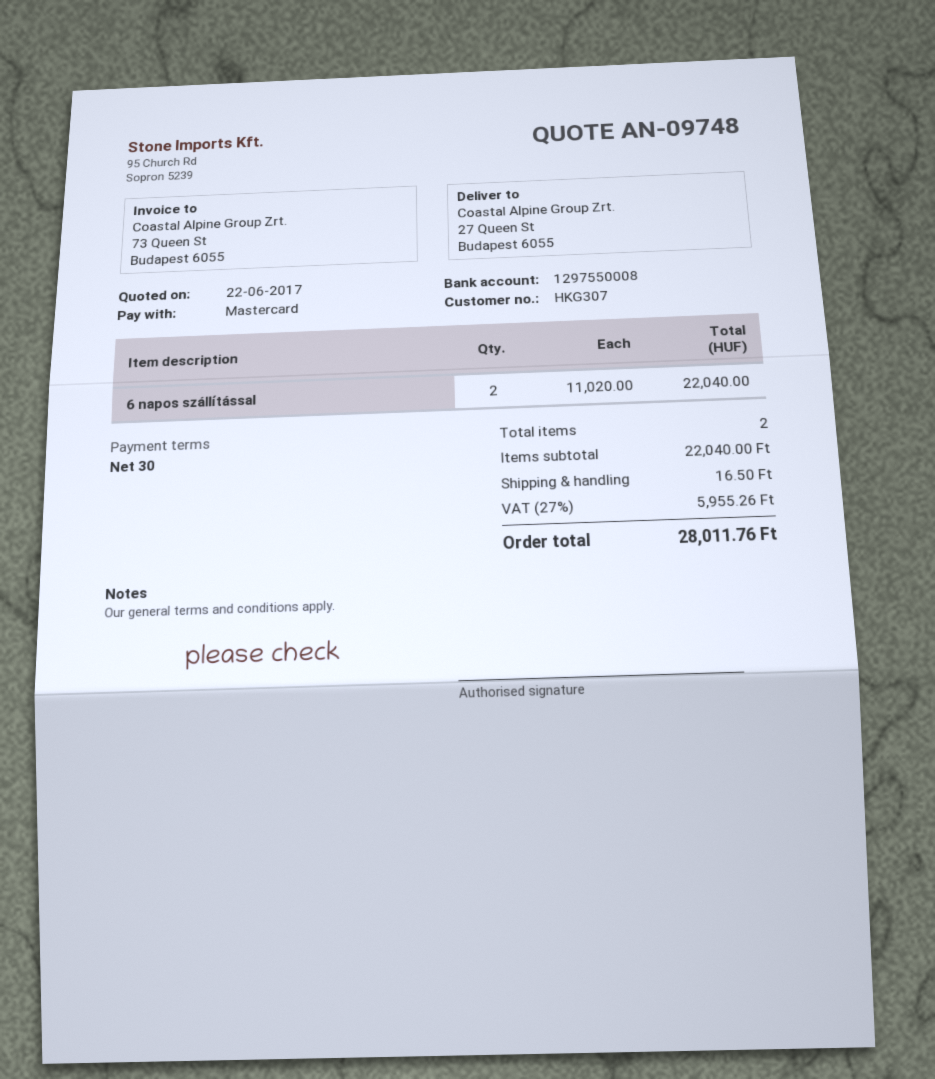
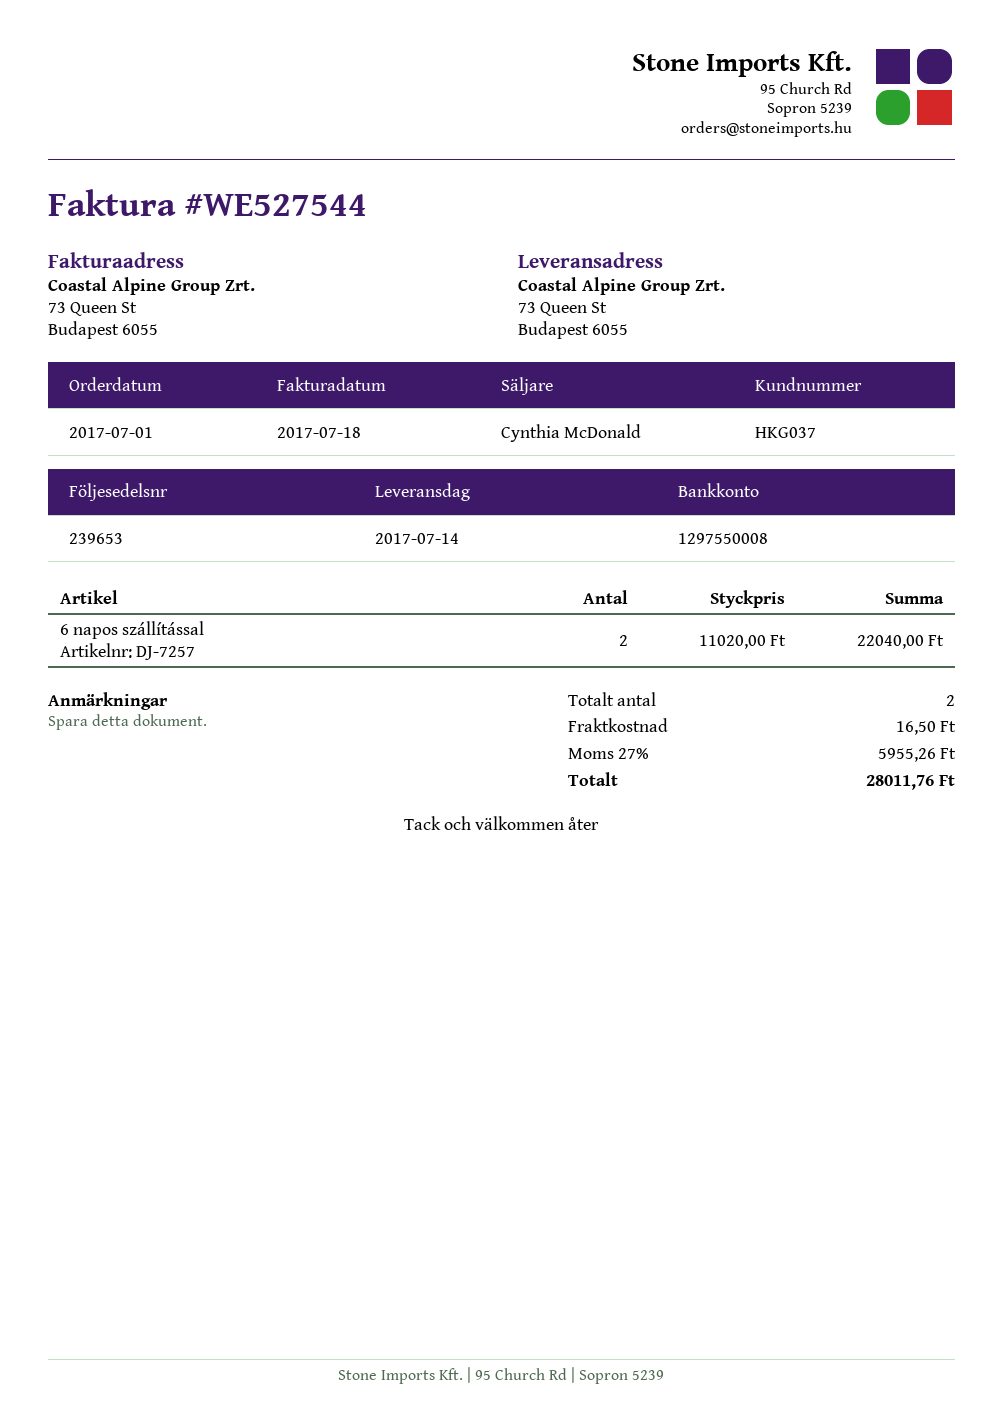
customer number: HKG307 -> HKG037
ship to: 27 Queen St, Budapest 6055 -> 73 Queen St, Budapest 6055

